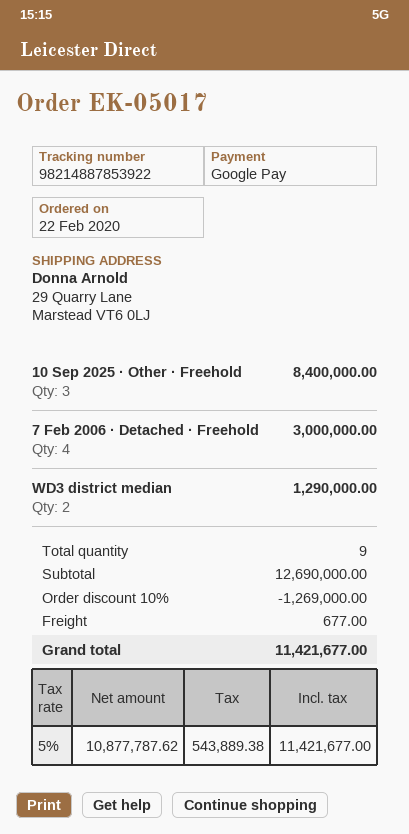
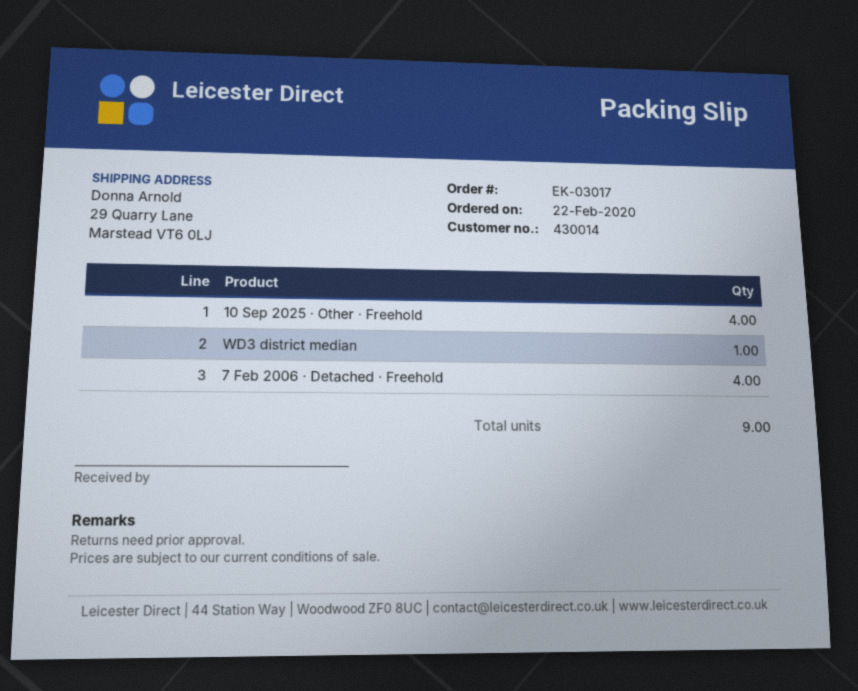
order number: EK-05017 -> EK-03017
10 Sep 2025 · Other · Freehold: 3 -> 4
WD3 district median: 2 -> 1

